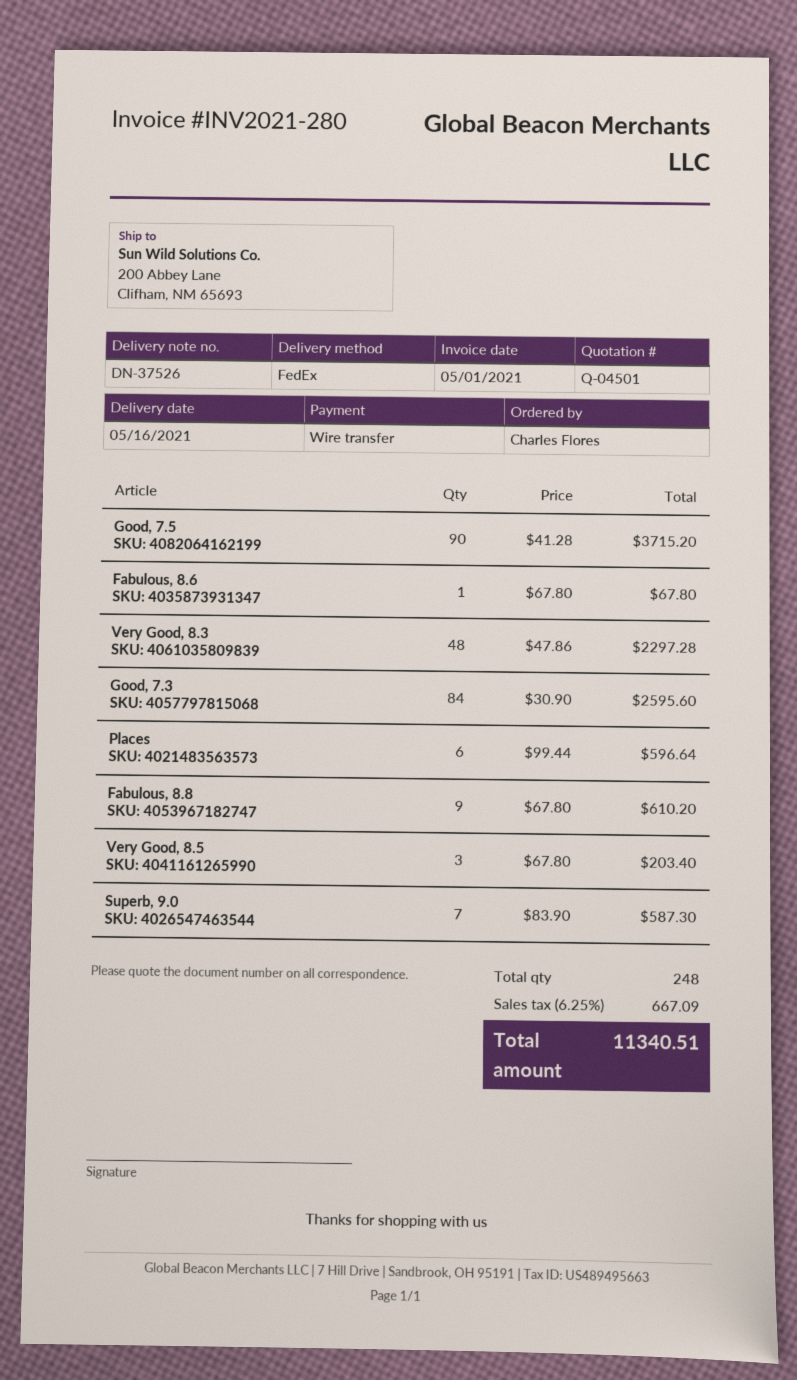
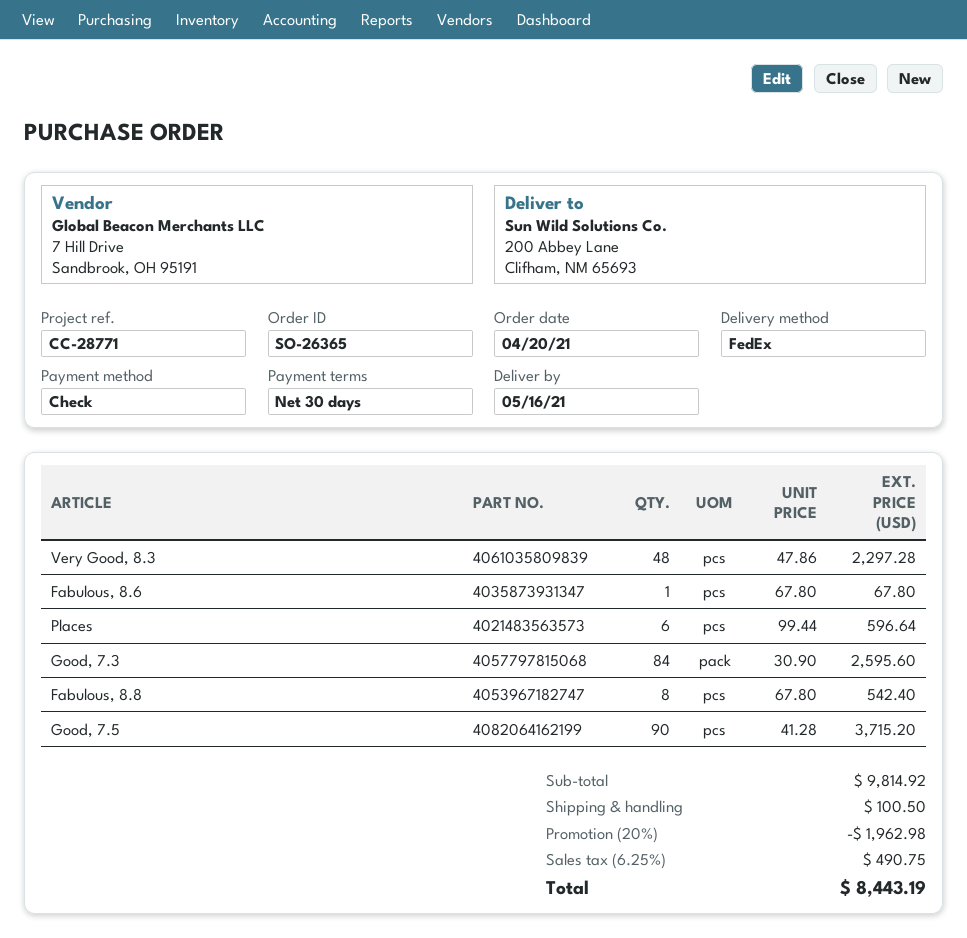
payment method: bank transfer -> cheque
Fabulous, 8.8: 9 x 67.80 = 610.20 -> 8 x 67.80 = 542.40
Very Good, 8.5: 3 x 67.80 = 203.40 -> none
Superb, 9.0: 7 x 83.90 = 587.30 -> none
discount: none -> 20% = 1962.98
shipping: none -> 100.50
tax: 6.25% = 667.09 -> 6.25% = 490.75
total: 11340.51 -> 8443.19

